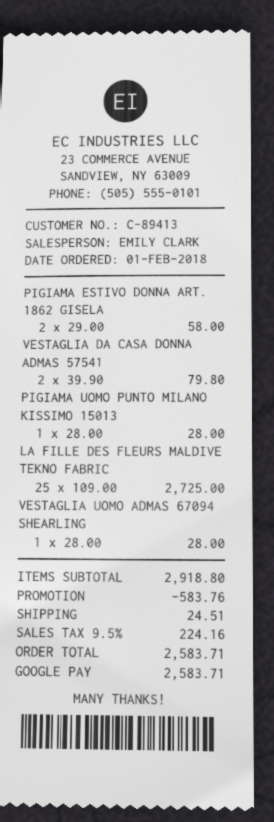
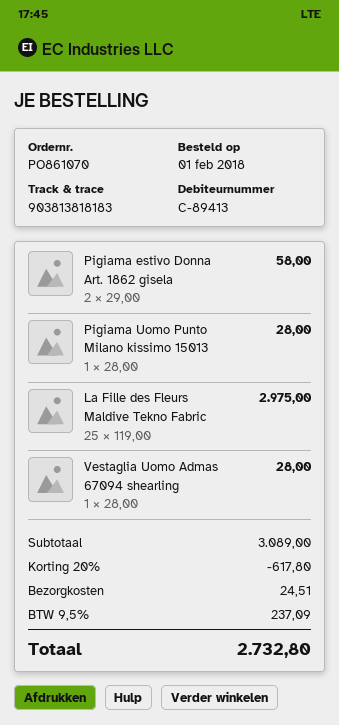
VESTAGLIA DA CASA DONNA ADMAS 57541: 2 x 39.90 = 79.80 -> none
LA FILLE DES FLEURS MALDIVE TEKNO FABRIC: 25 x 109.00 = 2725.00 -> 25 x 119.00 = 2975.00
subtotal: 2918.80 -> 3089.00
discount: 583.76 -> 617.80
tax: 9.5% = 224.16 -> 9.5% = 237.09
total: 2583.71 -> 2732.80

